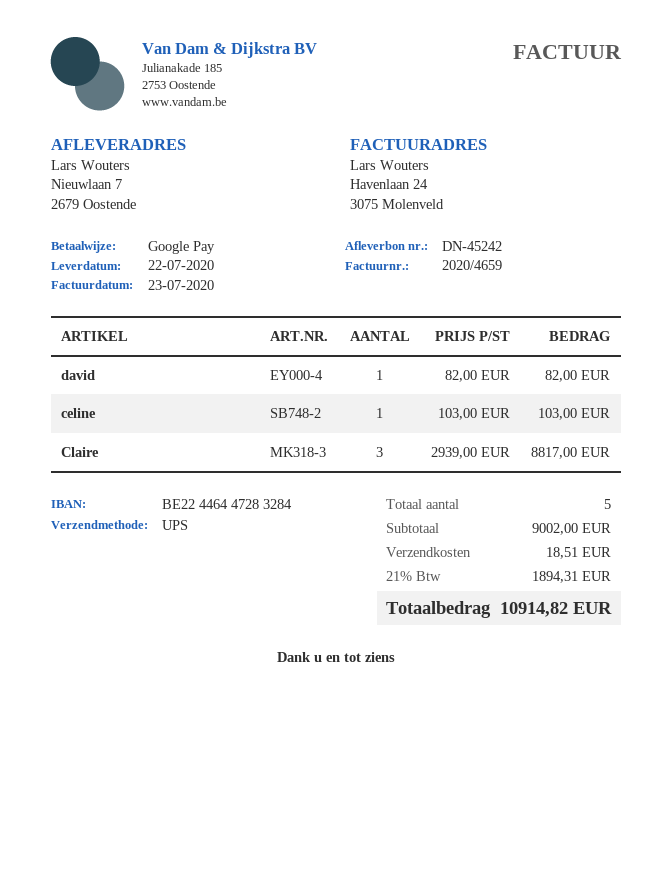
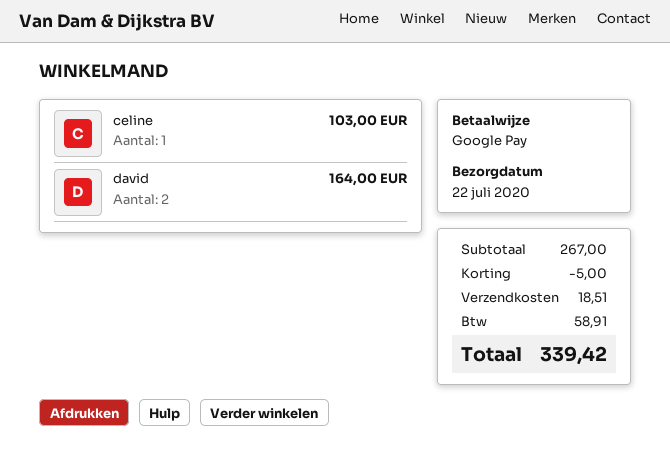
david: 1 for 82.00 -> 2 for 164.00
Claire: 3 for 8817.00 -> none
subtotal: 9002.00 -> 267.00
discount: none -> 5.00
tax: 1894.31 -> 58.91
total: 10914.82 -> 339.42

